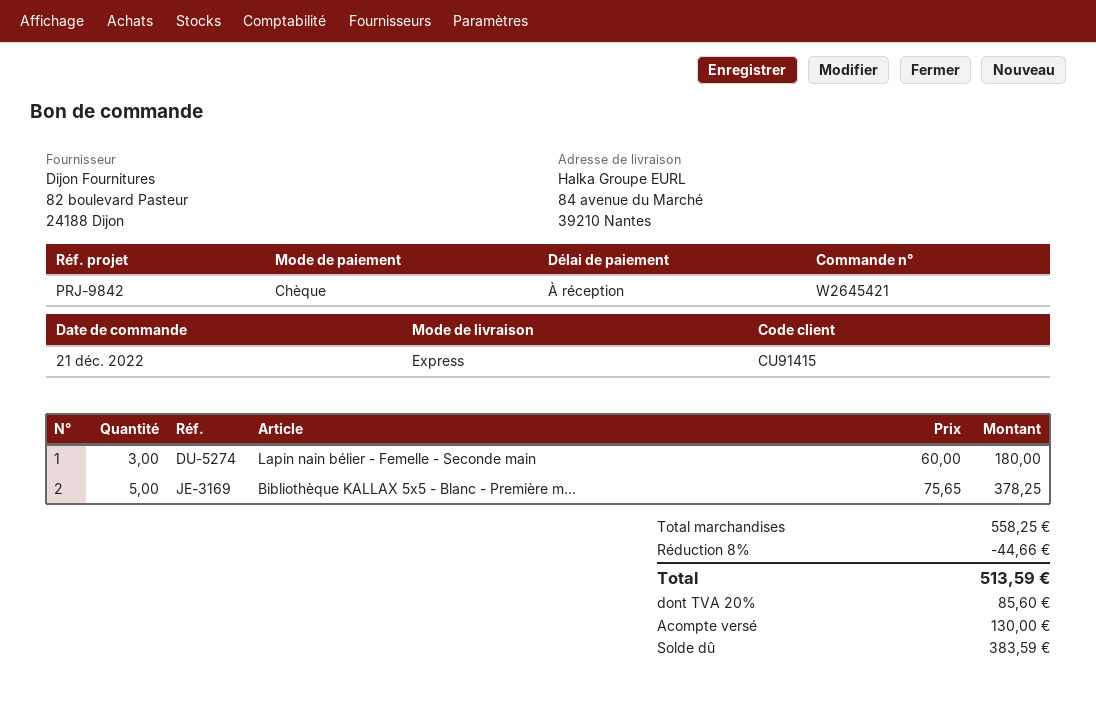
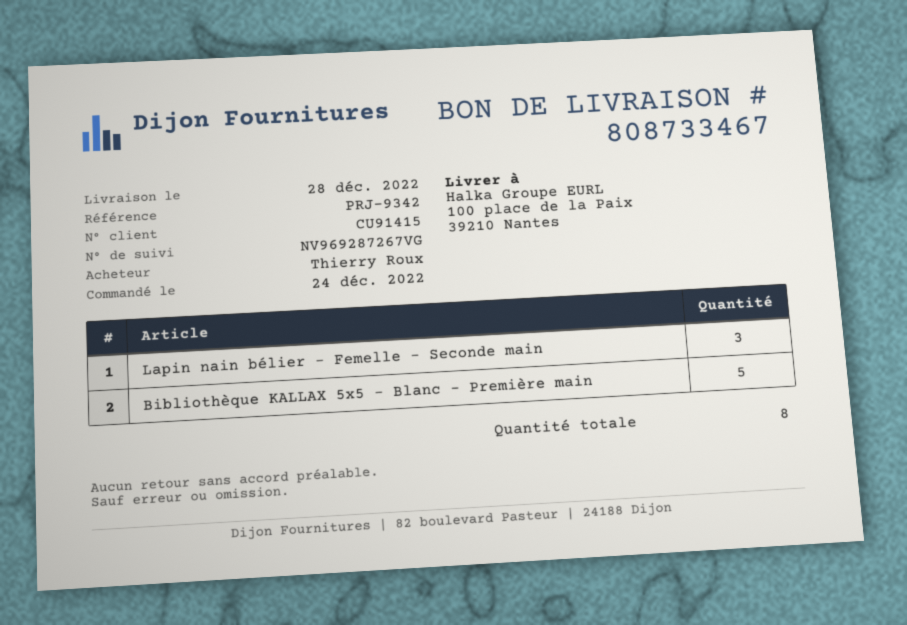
order date: 2022-12-21 -> 2022-12-24
reference: PRJ-9842 -> PRJ-9342
ship to: 84 avenue du Marché, 39210 Nantes -> 100 place de la Paix, 39210 Nantes

